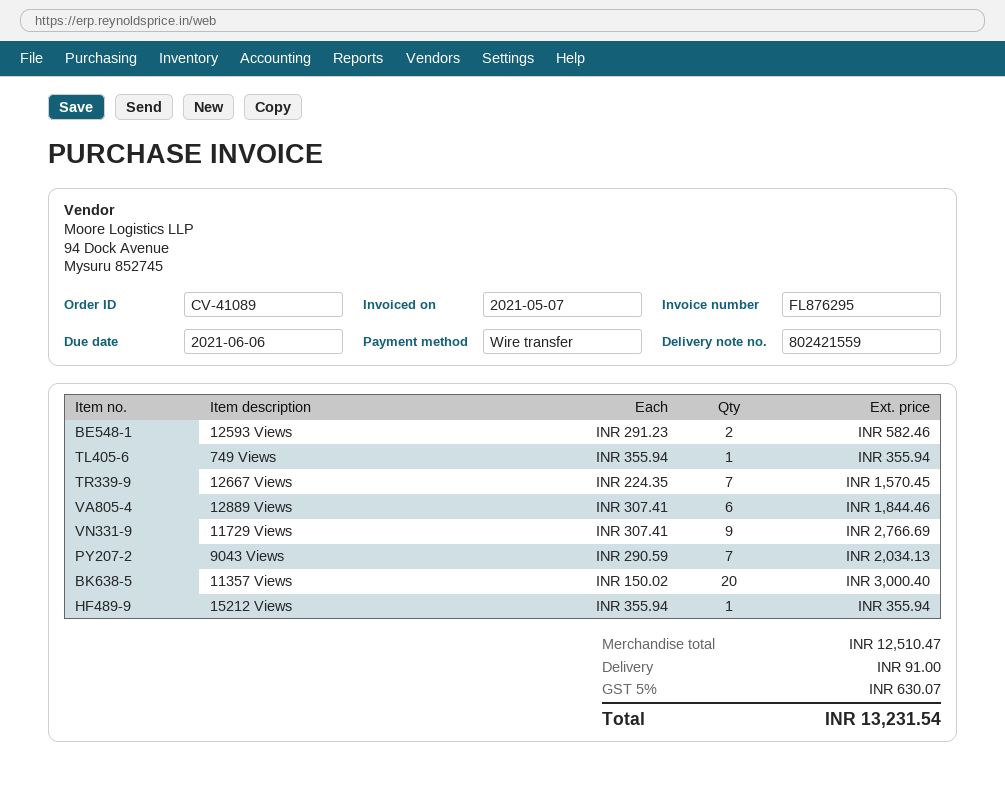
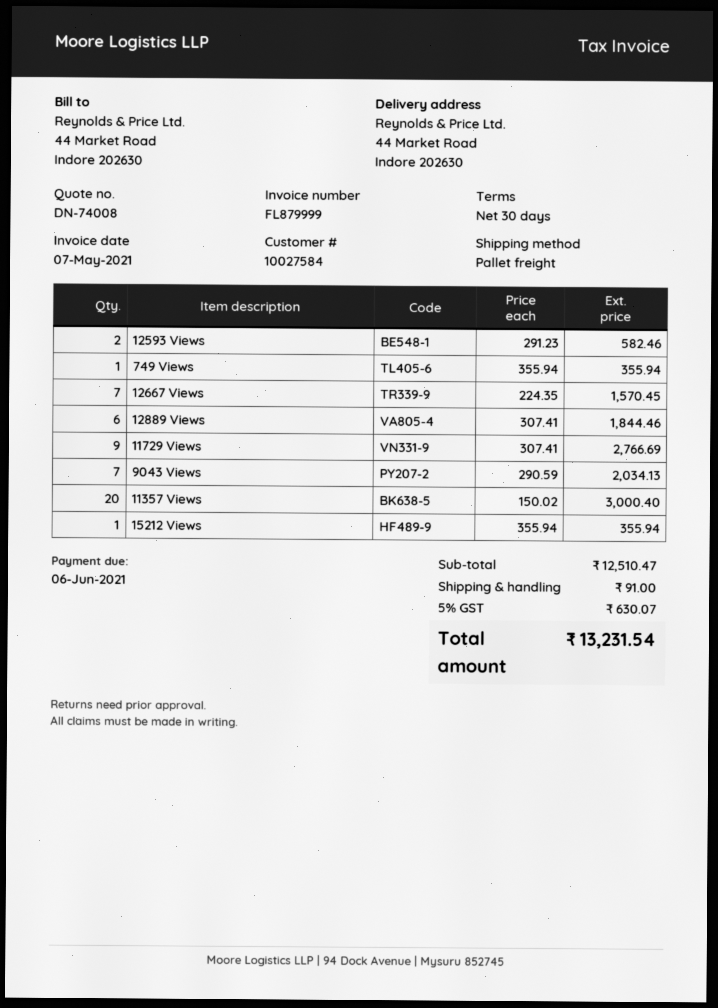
invoice number: FL876295 -> FL879999

